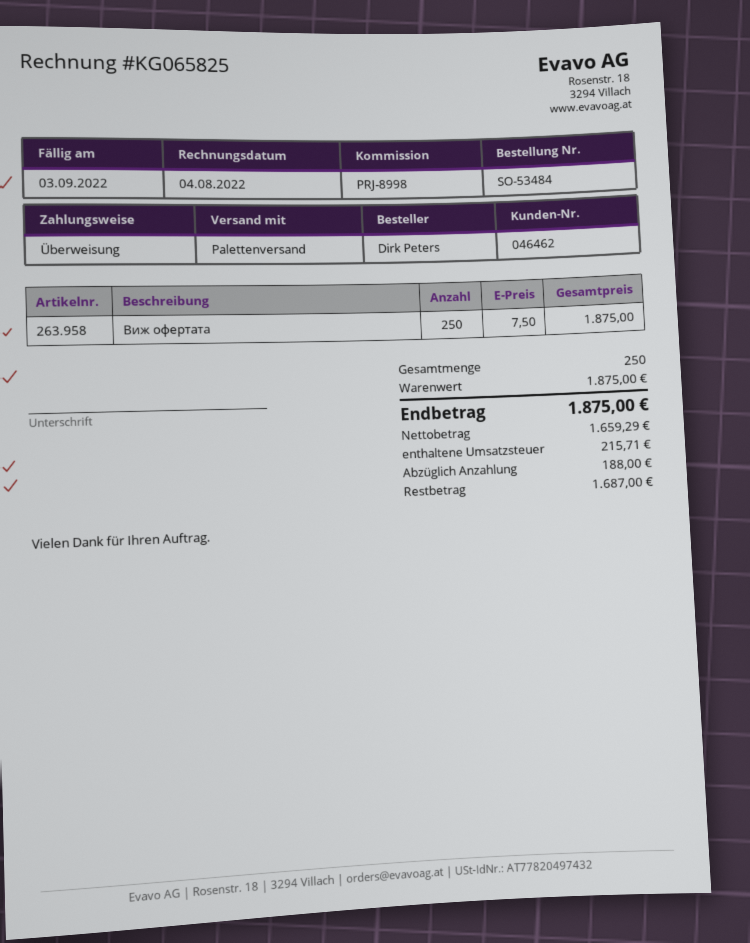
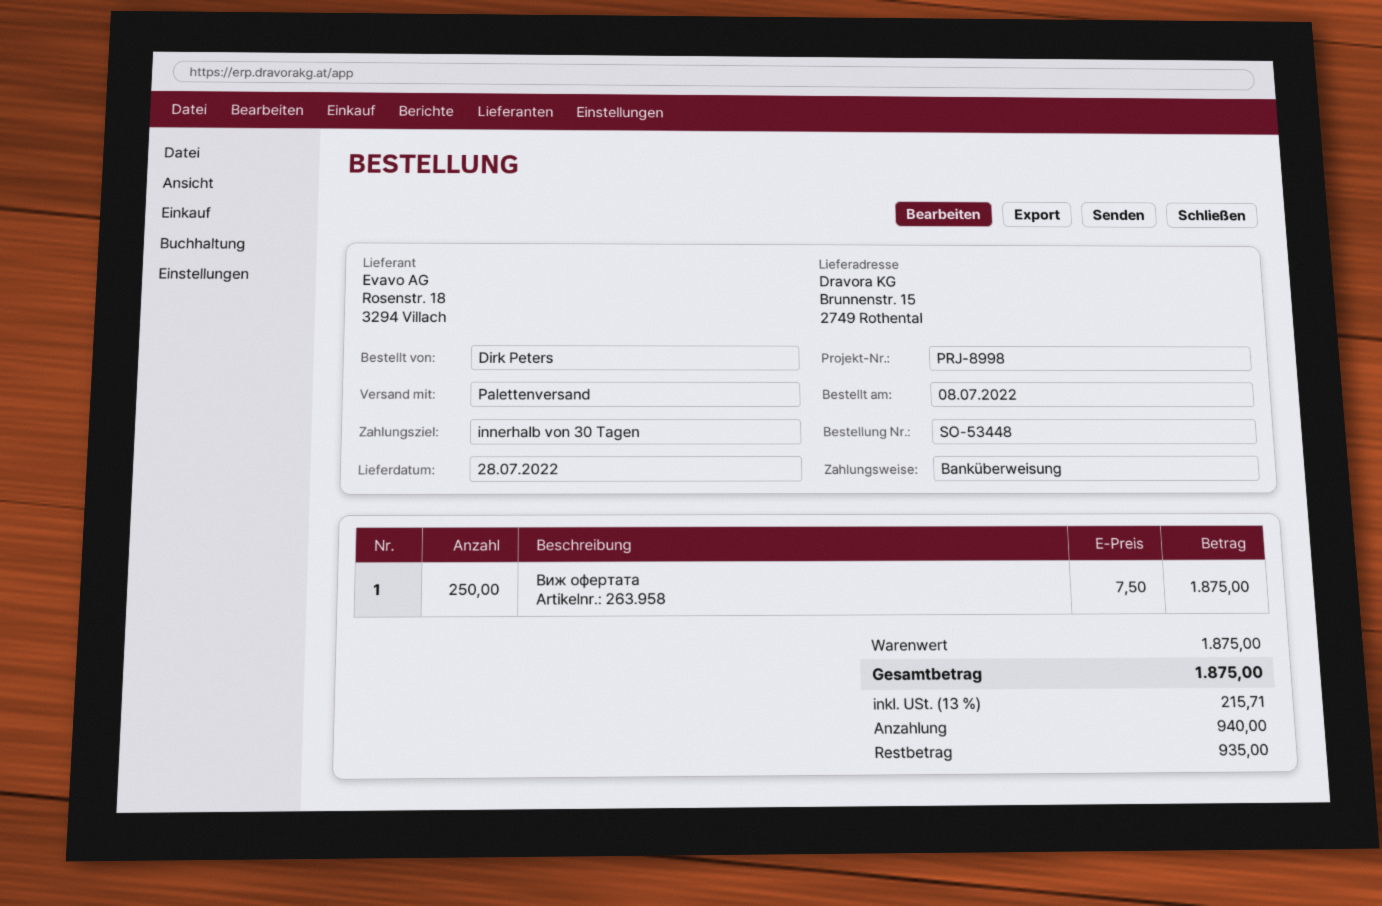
order number: SO-53484 -> SO-53448
deposit: 188.00 -> 940.00
balance: 1687.00 -> 935.00

